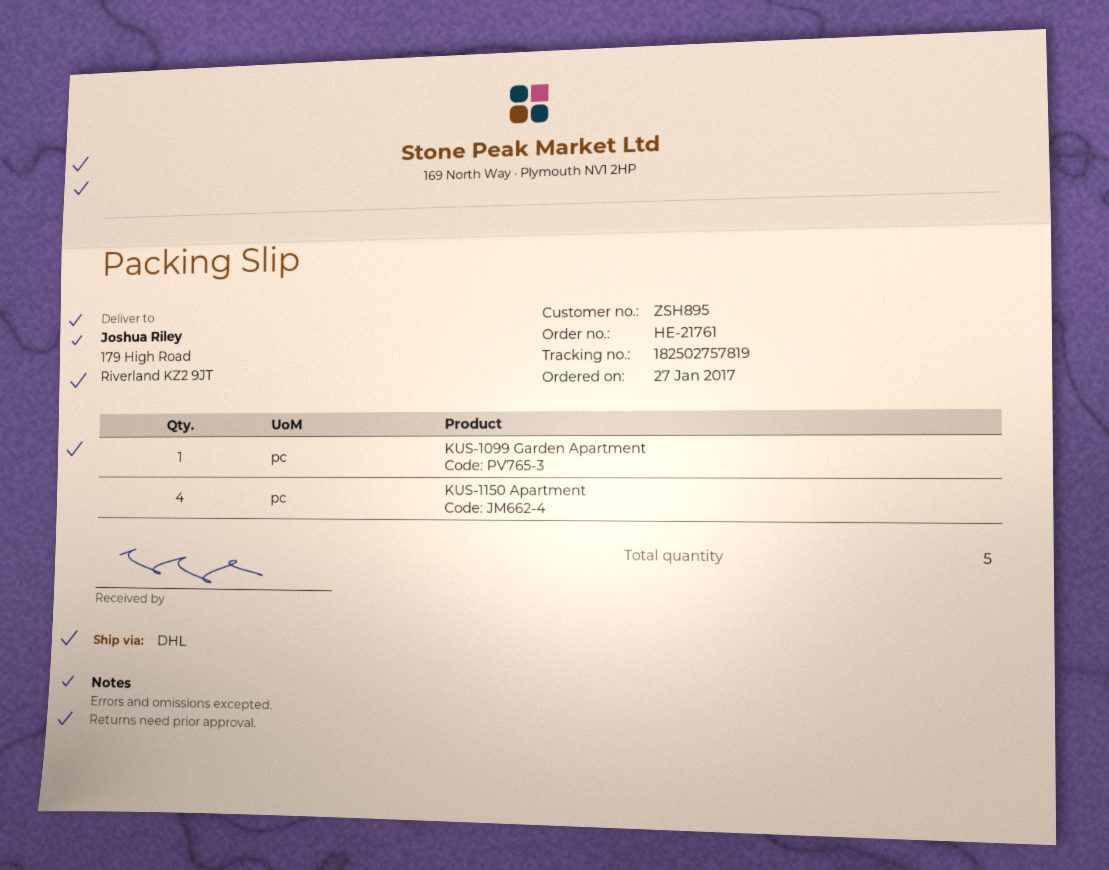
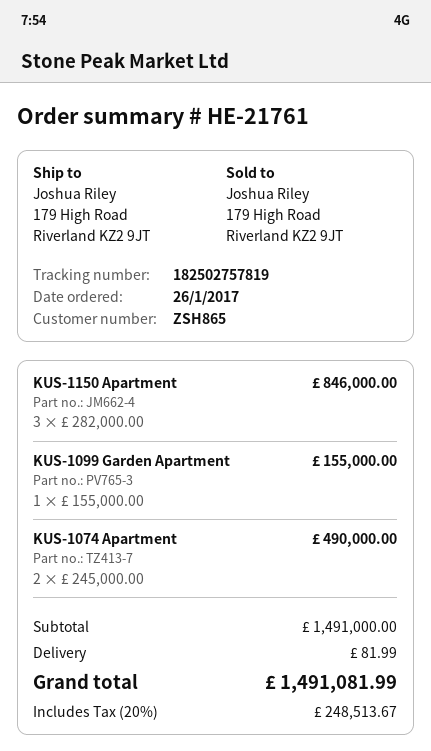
order date: 2017-01-27 -> 2017-01-26
customer number: ZSH895 -> ZSH865
KUS-1150 Apartment: 4 -> 3
KUS-1074 Apartment: none -> 2

